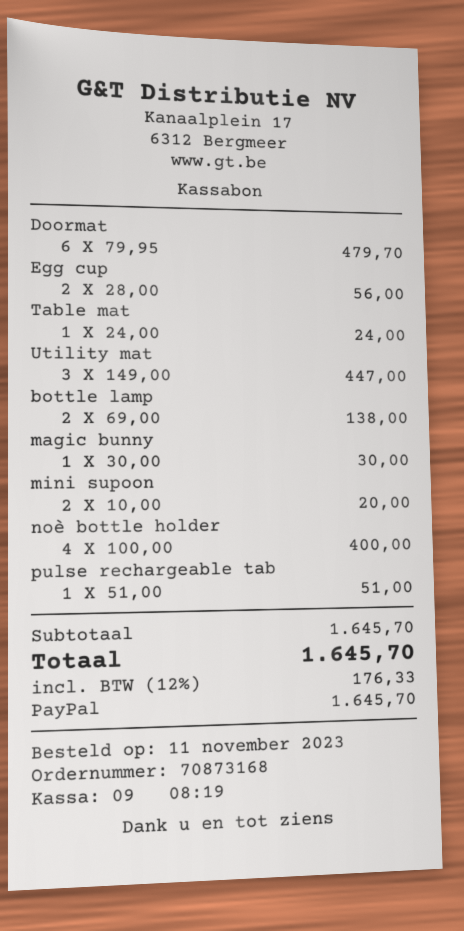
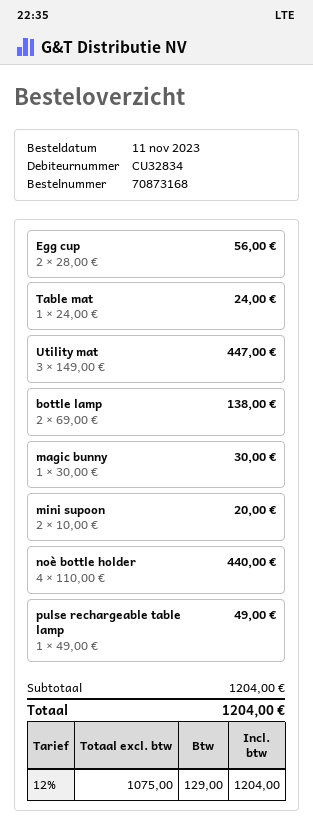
Doormat: 6 x 79.95 = 479.70 -> none
noè bottle holder: 4 x 100.00 = 400.00 -> 4 x 110.00 = 440.00
pulse rechargeable tab: 1 x 51.00 = 51.00 -> 1 x 49.00 = 49.00
subtotal: 1645.70 -> 1204.00
tax: 12% = 176.33 -> 12% = 129.00
total: 1645.70 -> 1204.00

